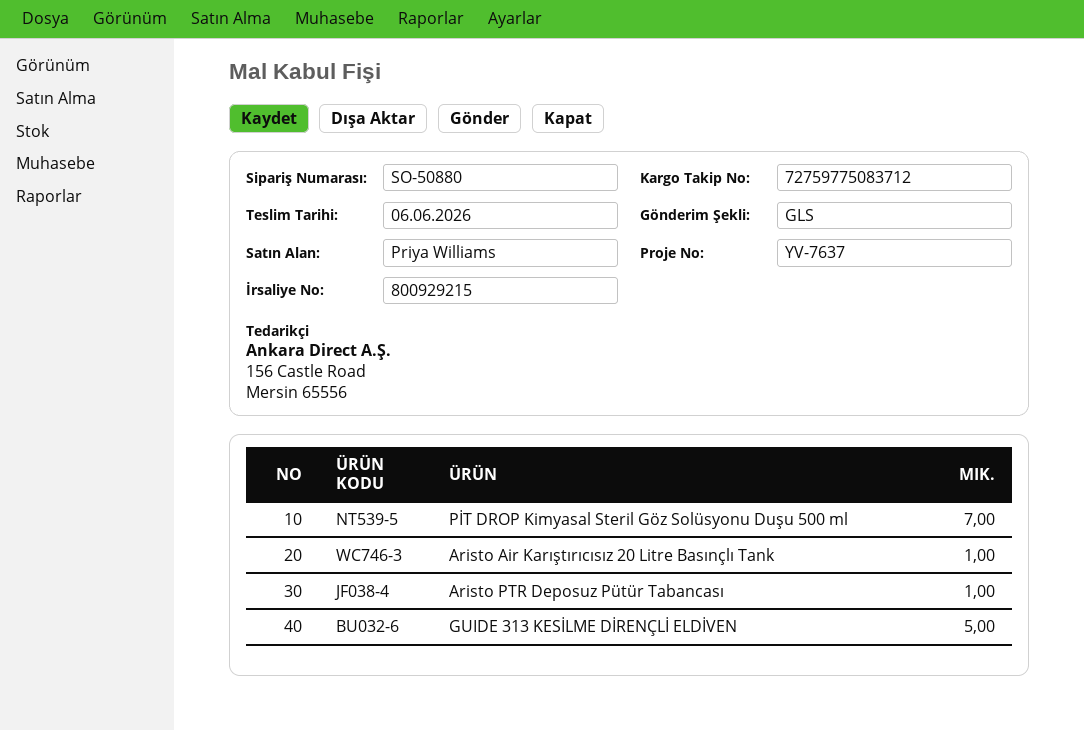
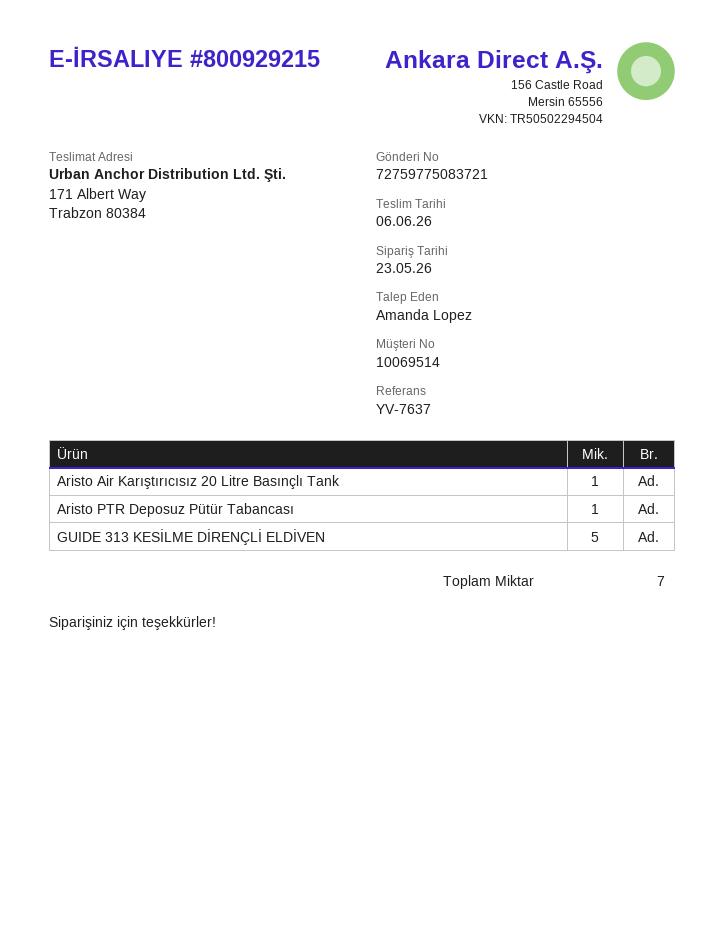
ordered by: Priya Williams -> Amanda Lopez
tracking number: 72759775083712 -> 72759775083721
PİT DROP Kimyasal Steril Göz Solüsyonu Duşu 500 ml: 7 -> none

